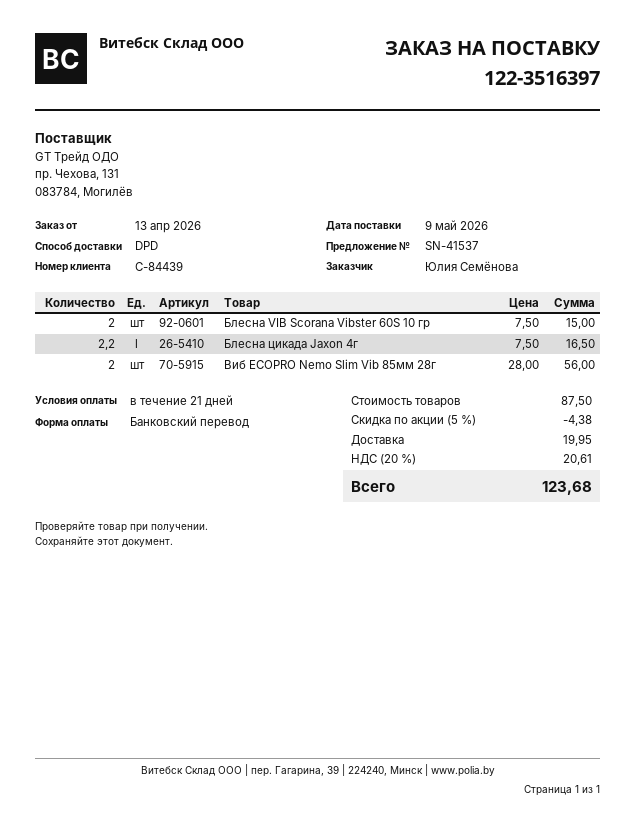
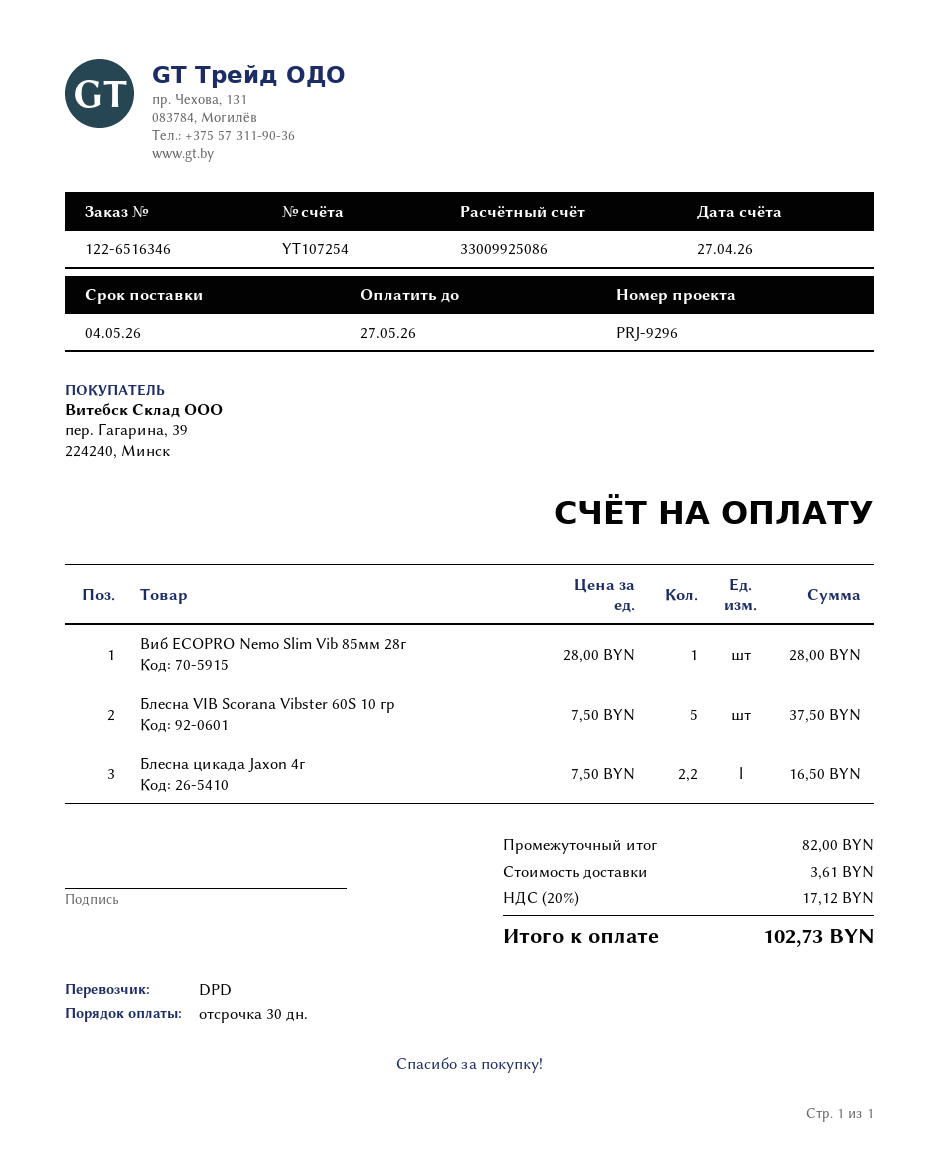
order number: 122-3516397 -> 122-6516346
delivery date: 2026-05-09 -> 2026-05-04
payment terms: 21 days -> 30 days
Блесна VIB Scorana Vibster 60S 10 гр: 2 x 7.50 = 15.00 -> 5 x 7.50 = 37.50
Виб ECOPRO Nemo Slim Vib 85мм 28г: 2 x 28.00 = 56.00 -> 1 x 28.00 = 28.00
subtotal: 87.50 -> 82.00
discount: 5% = 4.38 -> none
shipping: 19.95 -> 3.61
tax: 20% = 20.61 -> 20% = 17.12
total: 123.68 -> 102.73

